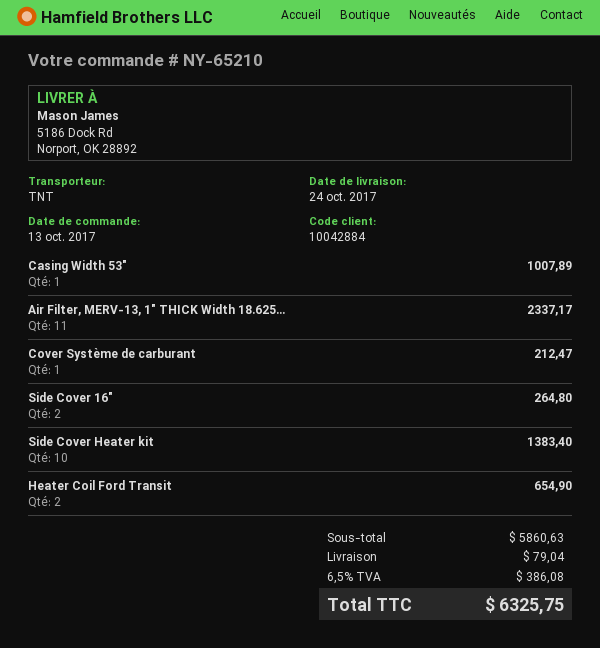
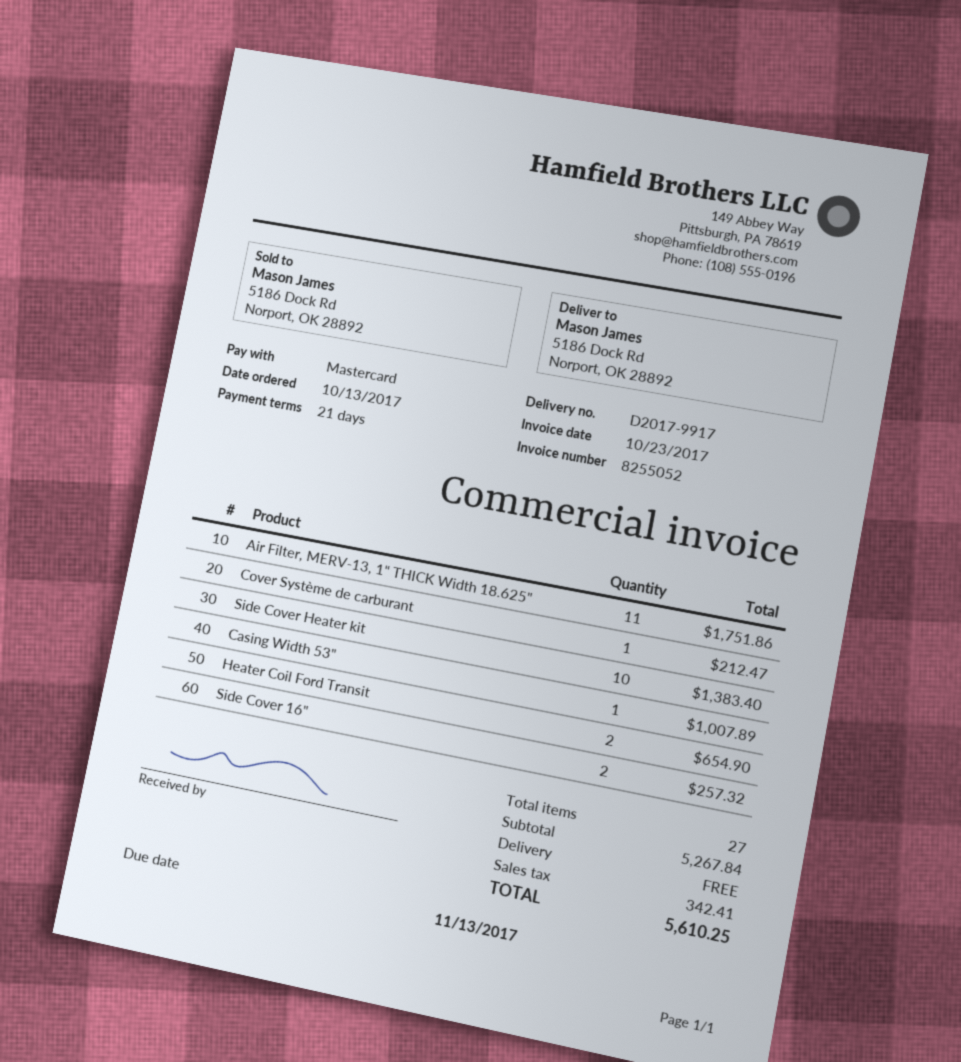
Air Filter, MERV-13, 1" THICK Width 18.625...: 11 for 2337.17 -> 11 for 1751.86
Side Cover 16": 2 for 264.80 -> 2 for 257.32
subtotal: 5860.63 -> 5267.84
shipping: 79.04 -> 0.00
tax: 386.08 -> 342.41
total: 6325.75 -> 5610.25

